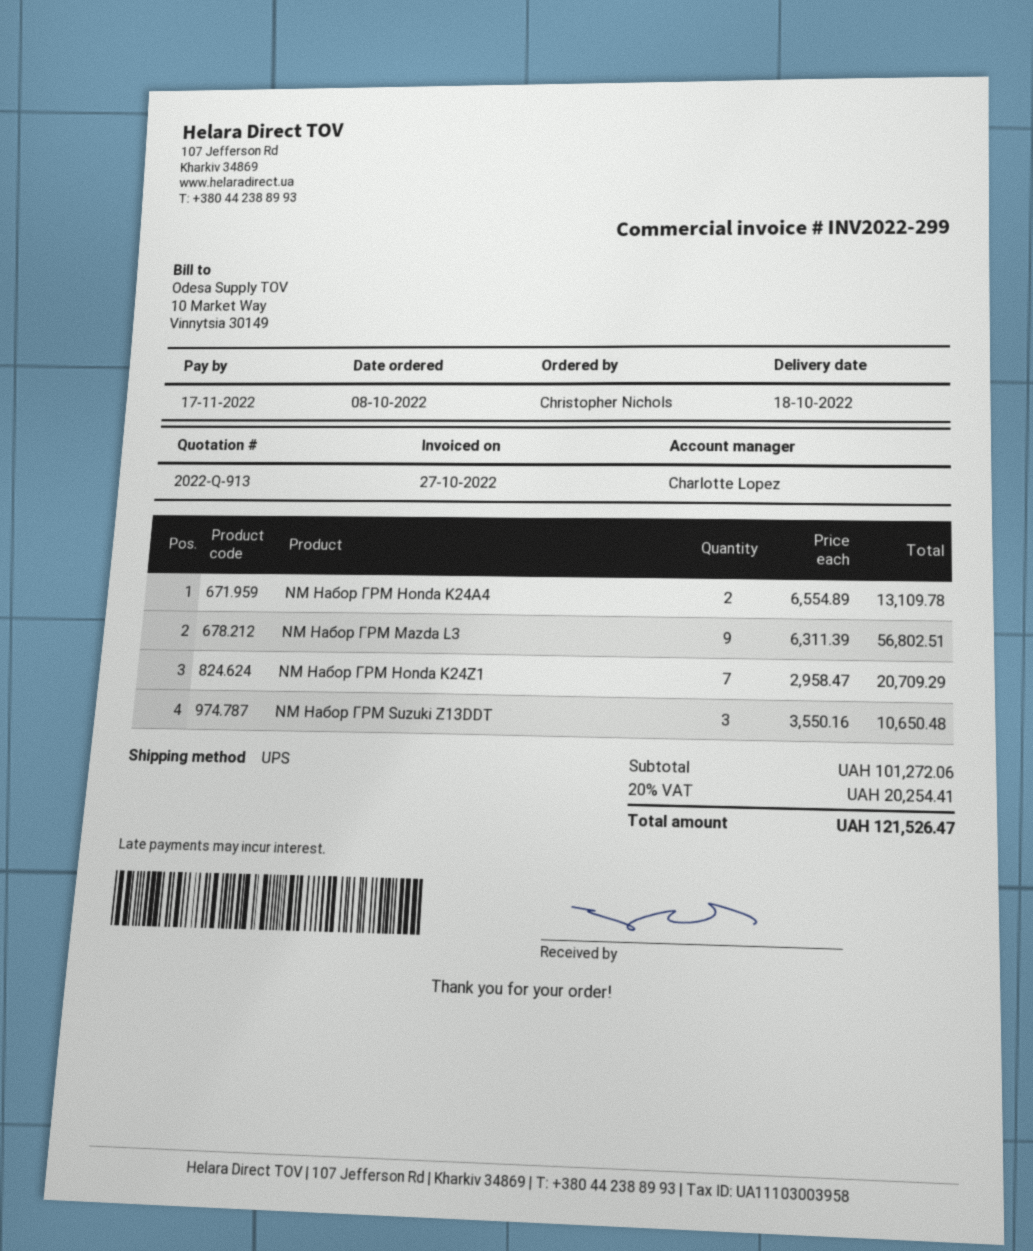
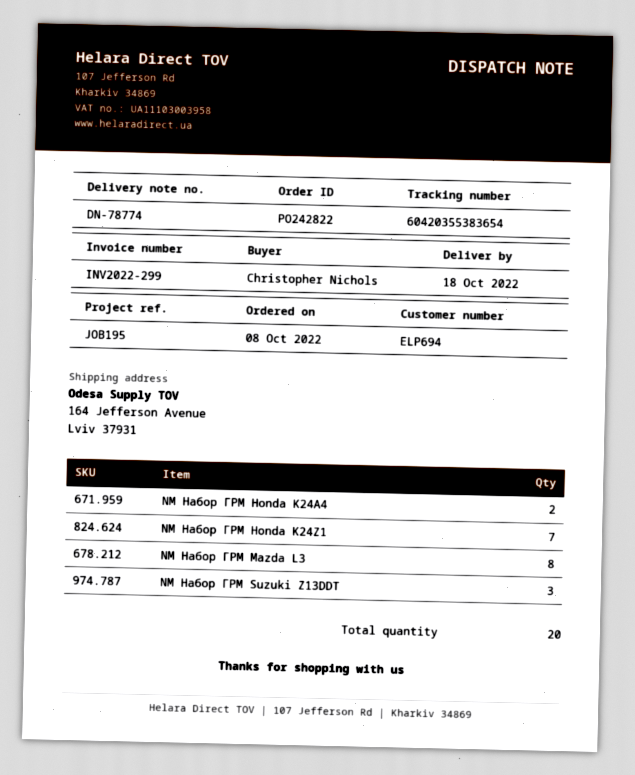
NM Набор ГРМ Mazda L3: 9 -> 8

